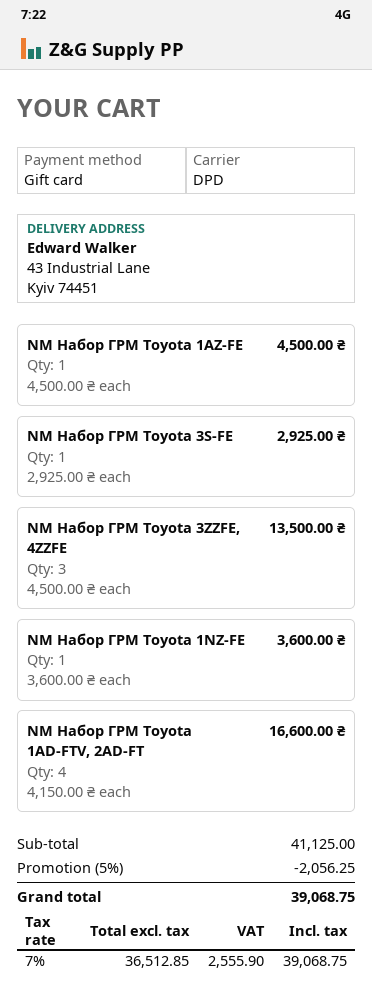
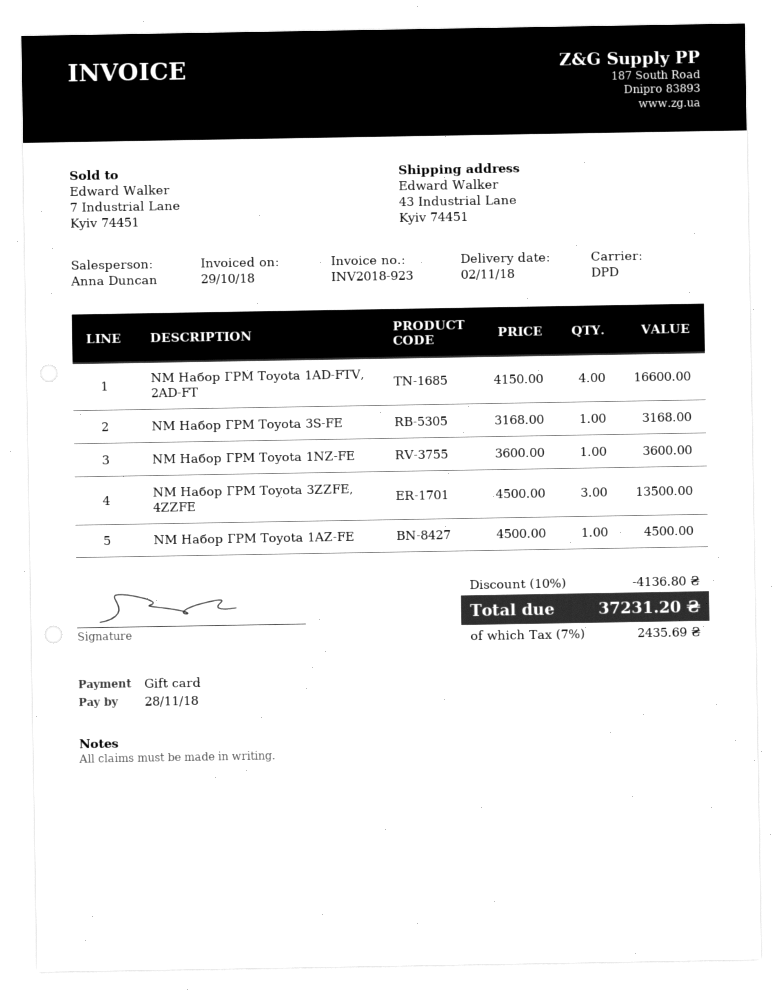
NM Набор ГРМ Toyota 3S-FE: 1 x 2925.00 = 2925.00 -> 1 x 3168.00 = 3168.00
discount: 5% = 2056.25 -> 10% = 4136.80
tax: 7% = 2555.90 -> 7% = 2435.69
total: 39068.75 -> 37231.20

